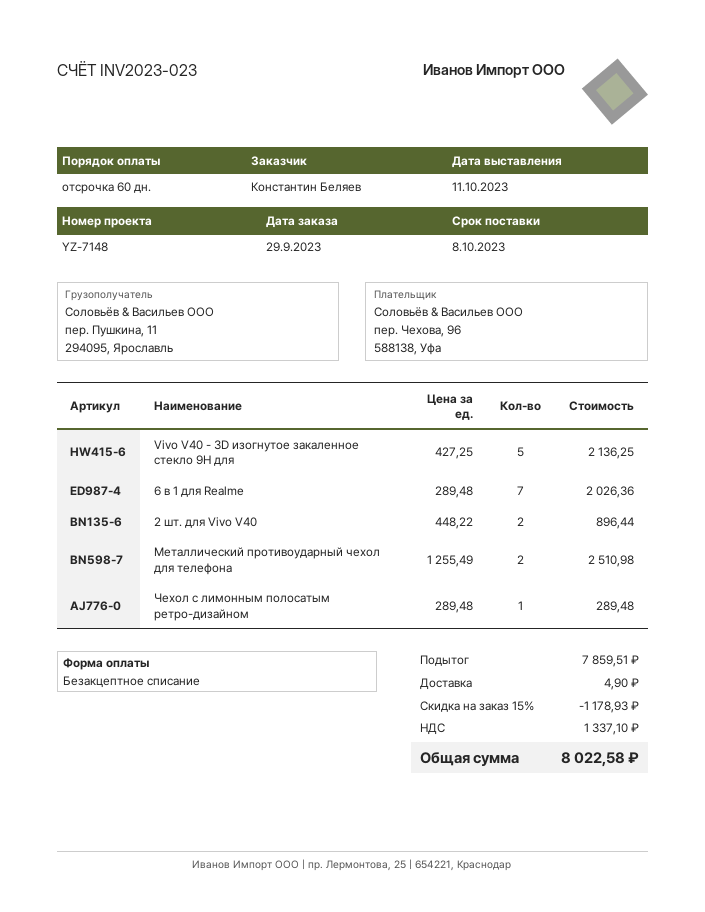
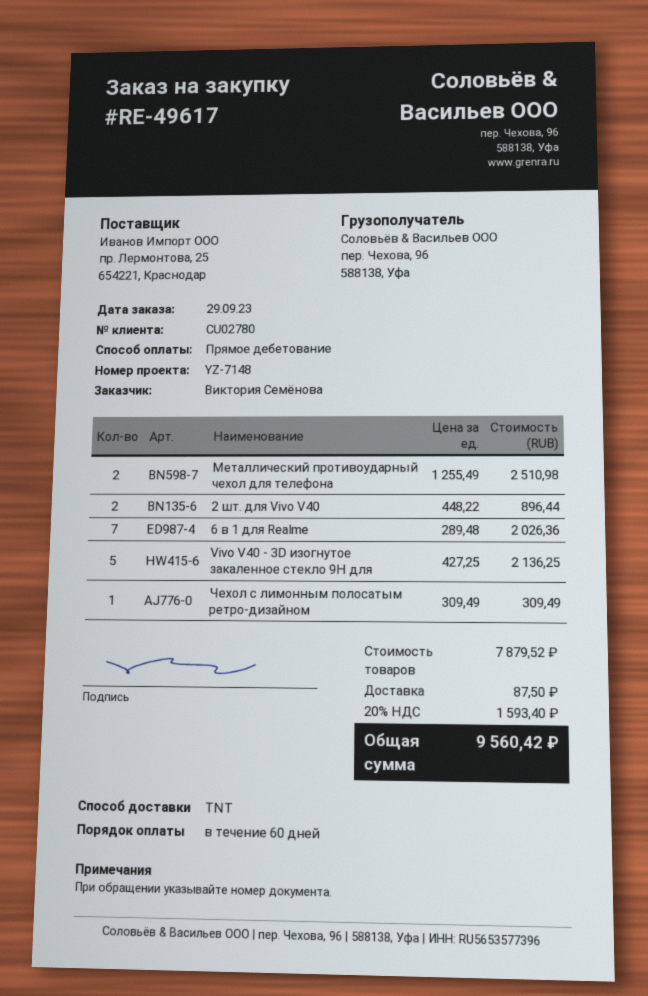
ordered by: Константин Беляев -> Виктория Семёнова
ship to: пер. Пушкина, 11, 294095, Ярославль -> пер. Чехова, 96, 588138, Уфа
Чехол с лимонным полосатым ретро-дизайном: 1 x 289.48 = 289.48 -> 1 x 309.49 = 309.49
subtotal: 7859.51 -> 7879.52
discount: 15% = 1178.93 -> none
shipping: 4.90 -> 87.50
tax: 1337.10 -> 1593.40
total: 8022.58 -> 9560.42

